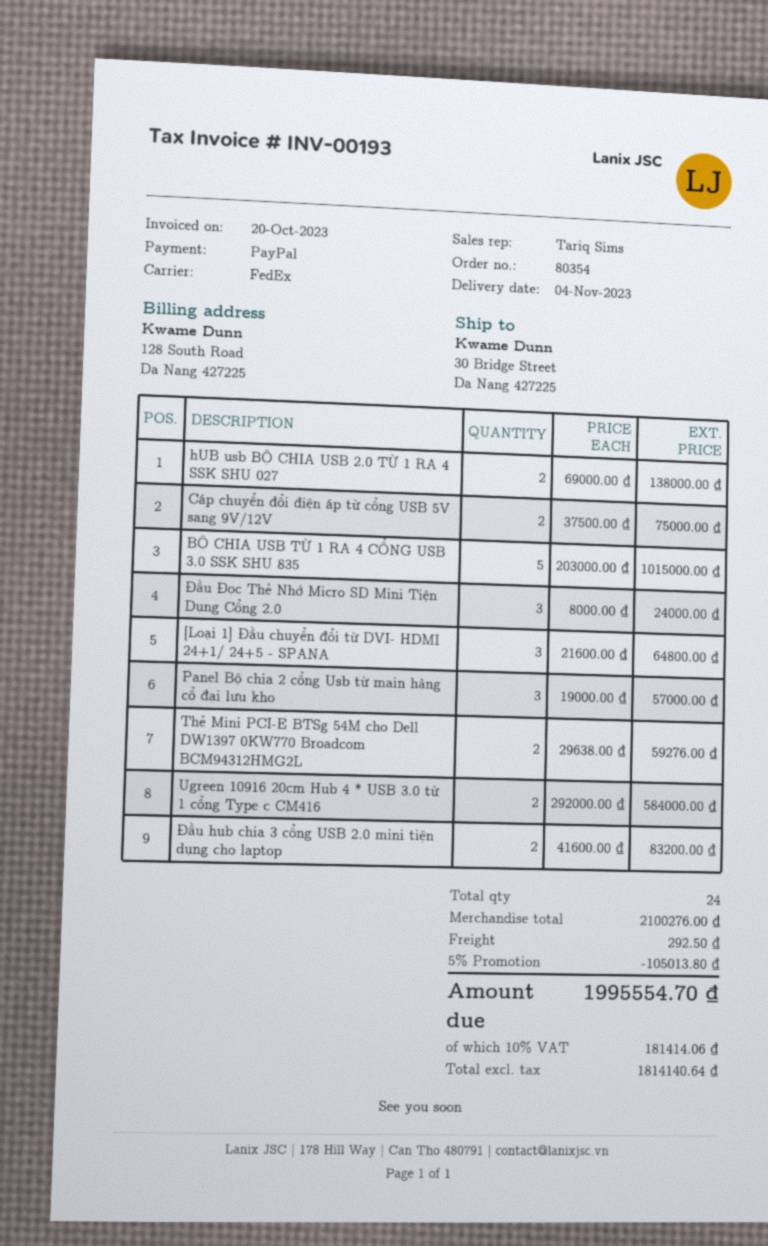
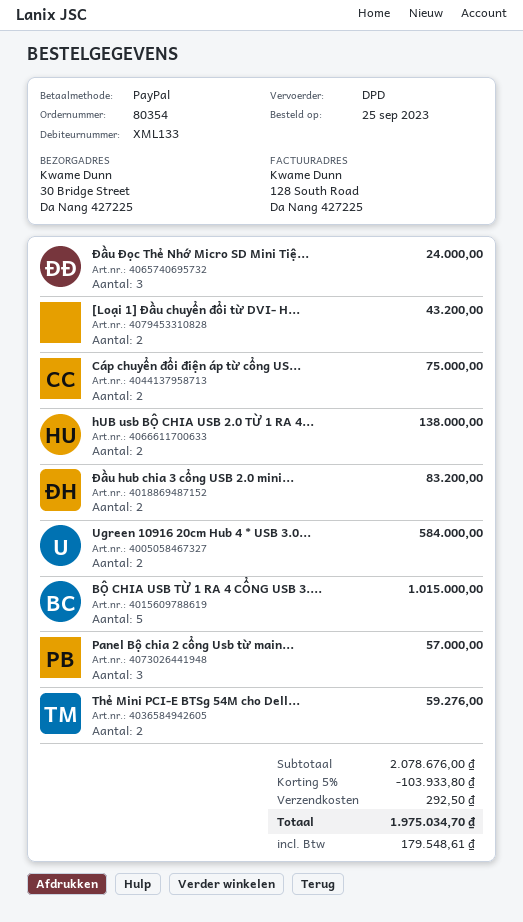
shipping method: FedEx -> DPD
[Loại 1] Đầu chuyển đổi từ DVI- HDMI 24+1/ 24+5 - SPANA: 3 for 64800.00 -> 2 for 43200.00
subtotal: 2100276.00 -> 2078676.00
discount: 5% = 105013.80 -> 5% = 103933.80
tax: 181414.06 -> 179548.61
total: 1995554.70 -> 1975034.70

